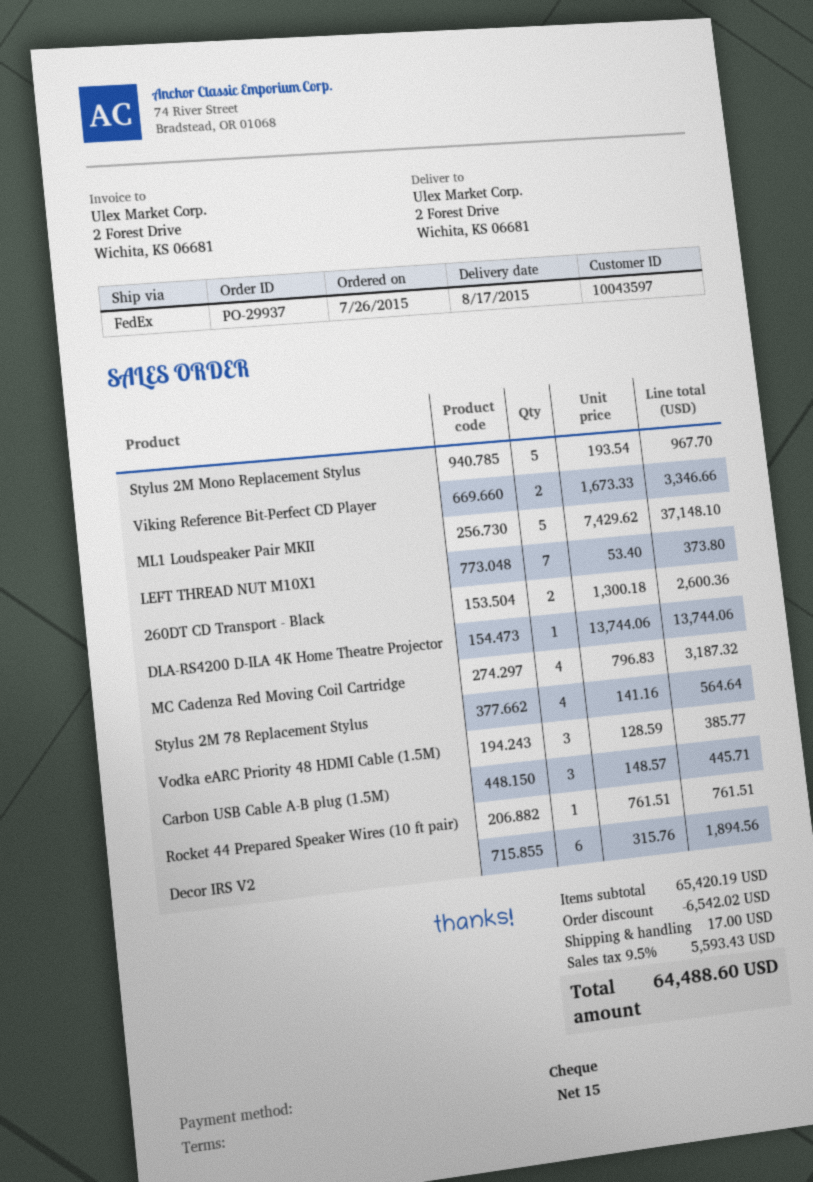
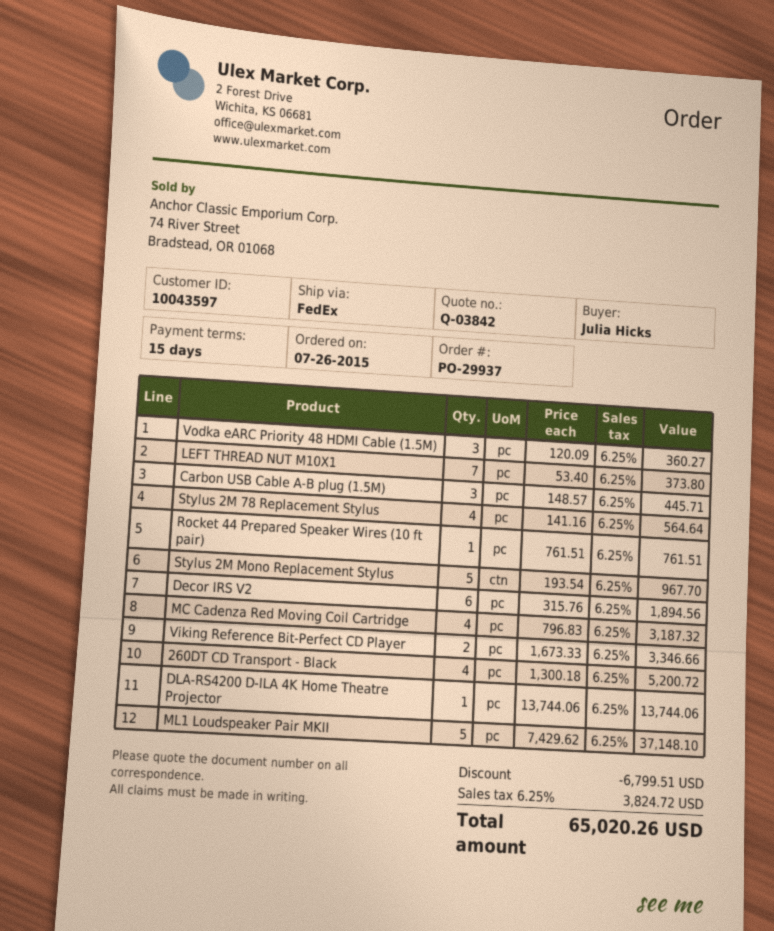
260DT CD Transport - Black: 2 x 1300.18 = 2600.36 -> 4 x 1300.18 = 5200.72
Vodka eARC Priority 48 HDMI Cable (1.5M): 3 x 128.59 = 385.77 -> 3 x 120.09 = 360.27
discount: 6542.02 -> 6799.51
shipping: 17.00 -> none
tax: 9.5% = 5593.43 -> 6.25% = 3824.72
total: 64488.60 -> 65020.26

